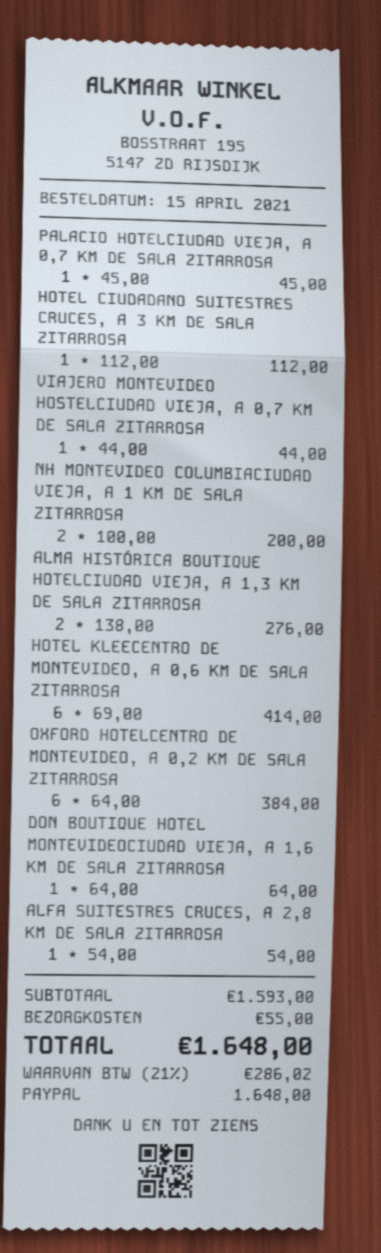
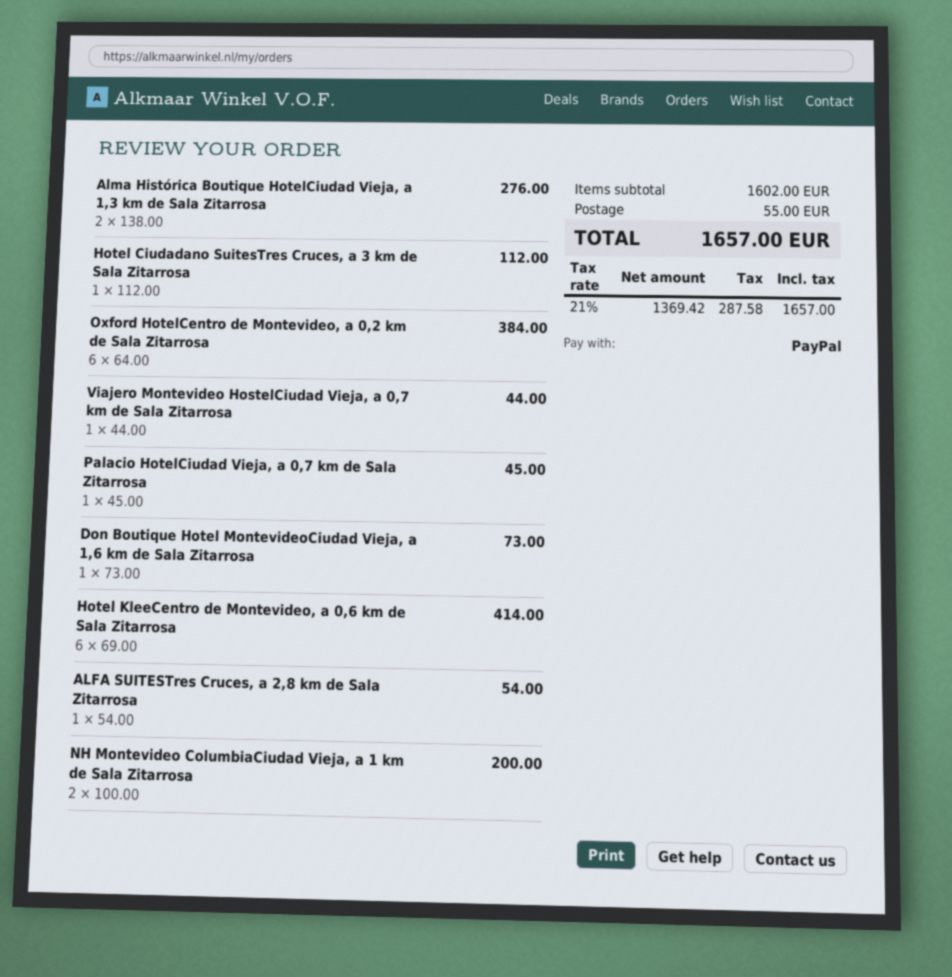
DON BOUTIQUE HOTEL MONTEVIDEOCIUDAD VIEJA, A 1,6 KM DE SALA ZITARROSA: 1 x 64.00 = 64.00 -> 1 x 73.00 = 73.00
subtotal: 1593.00 -> 1602.00
tax: 21% = 286.02 -> 21% = 287.58
total: 1648.00 -> 1657.00

